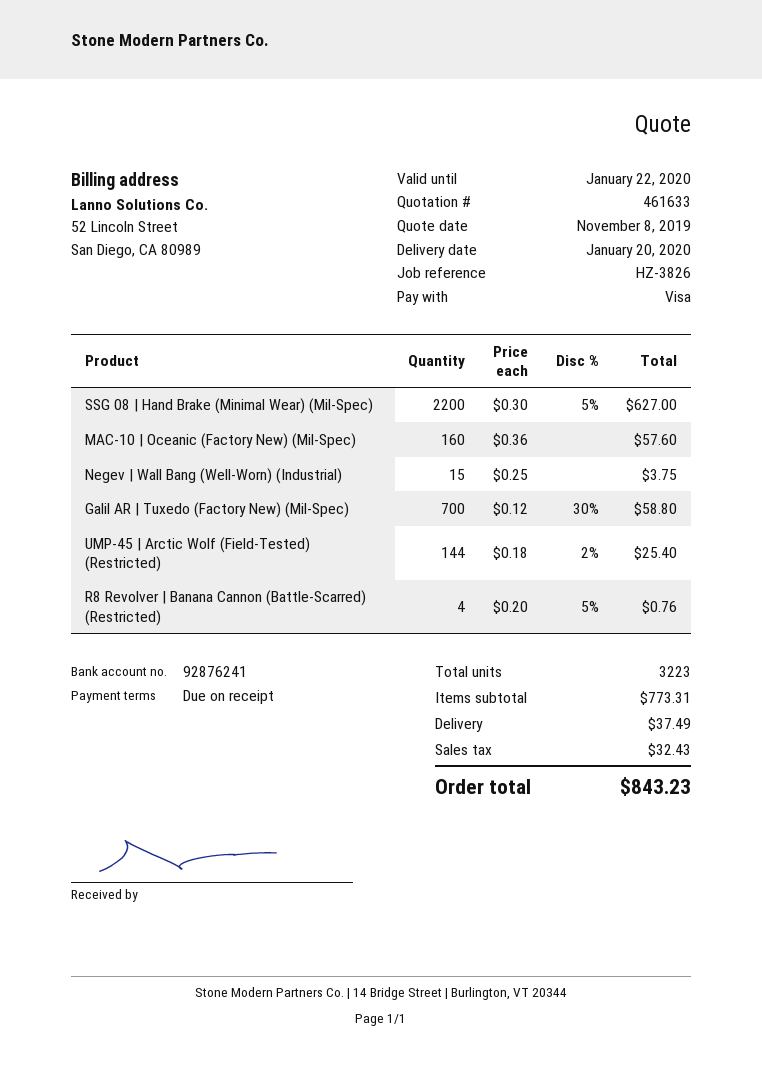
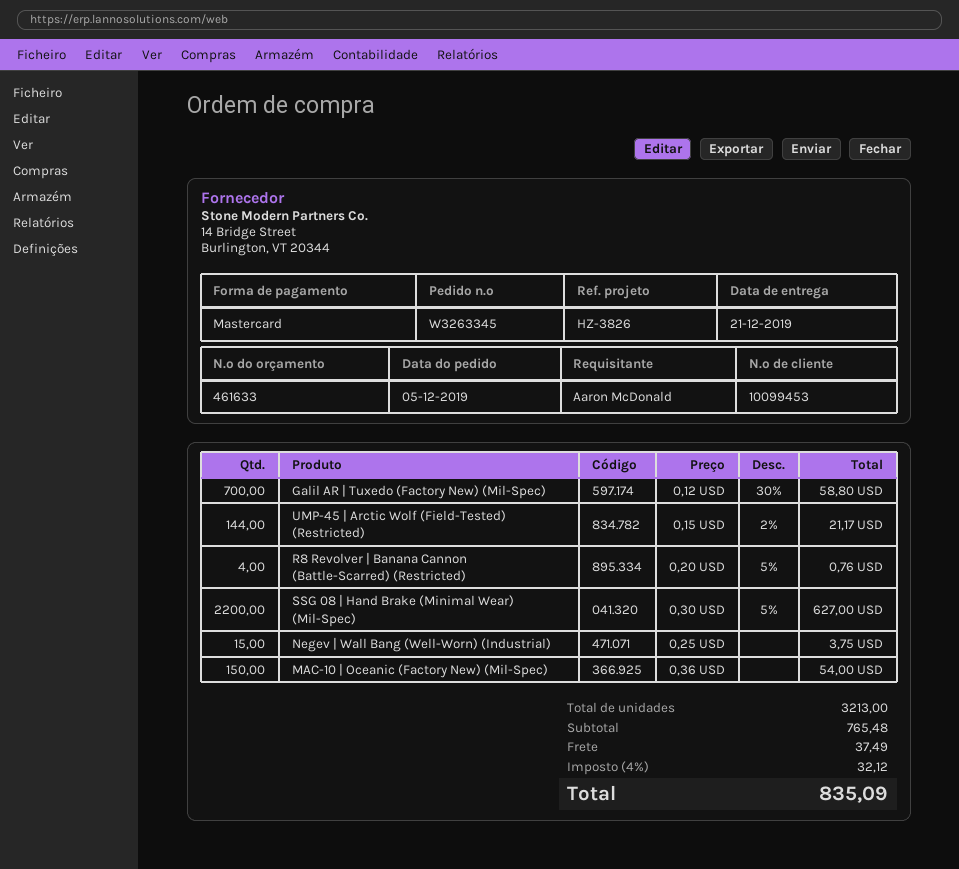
delivery date: 2020-01-20 -> 2019-12-21
payment method: Visa -> Mastercard
MAC-10 | Oceanic (Factory New) (Mil-Spec): 160 x 0.36 = 57.60 -> 150 x 0.36 = 54.00
UMP-45 | Arctic Wolf (Field-Tested) (Restricted): 144 x 0.18 - 2% = 25.40 -> 144 x 0.15 - 2% = 21.17
total quantity: 3223 -> 3213
subtotal: 773.31 -> 765.48
tax: 32.43 -> 32.12
total: 843.23 -> 835.09

